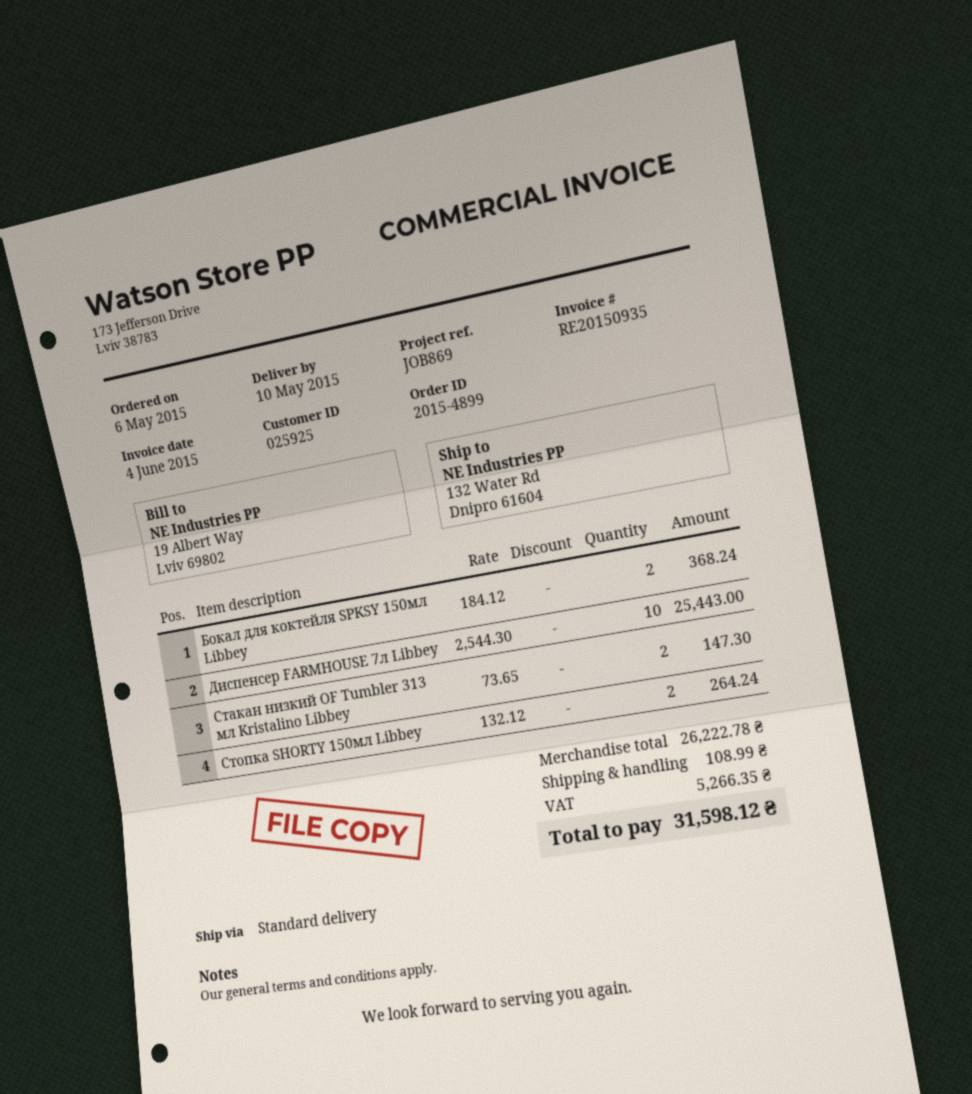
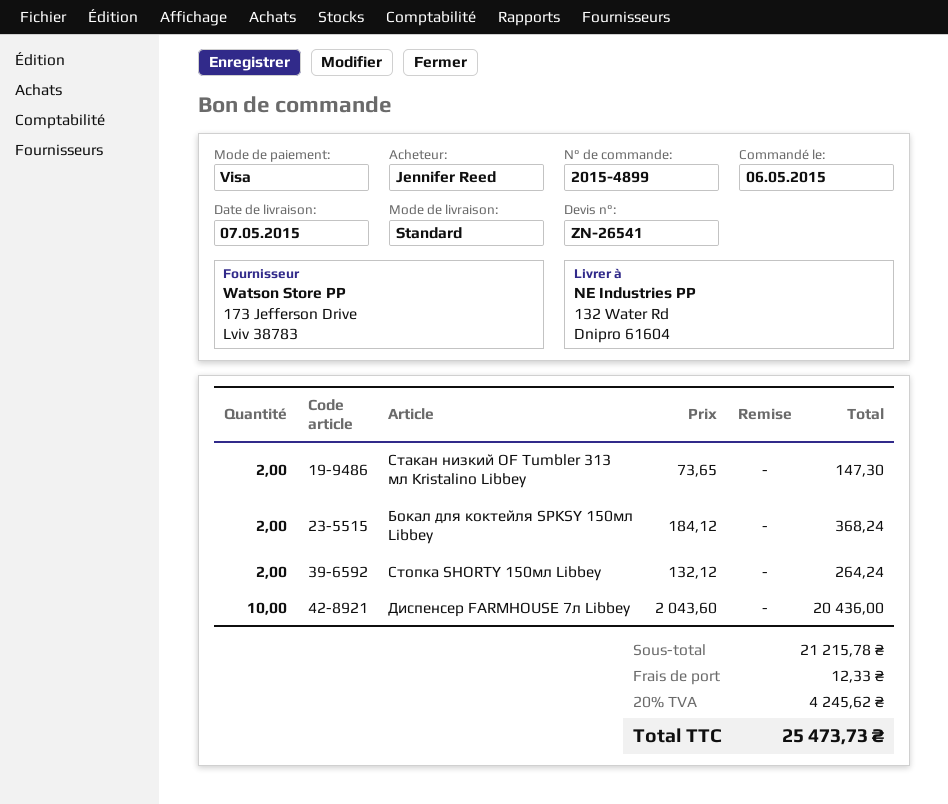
delivery date: 2015-05-10 -> 2015-05-07
Диспенсер FARMHOUSE 7л Libbey: 10 x 2544.30 = 25443.00 -> 10 x 2043.60 = 20436.00
subtotal: 26222.78 -> 21215.78
shipping: 108.99 -> 12.33
tax: 5266.35 -> 4245.62
total: 31598.12 -> 25473.73

